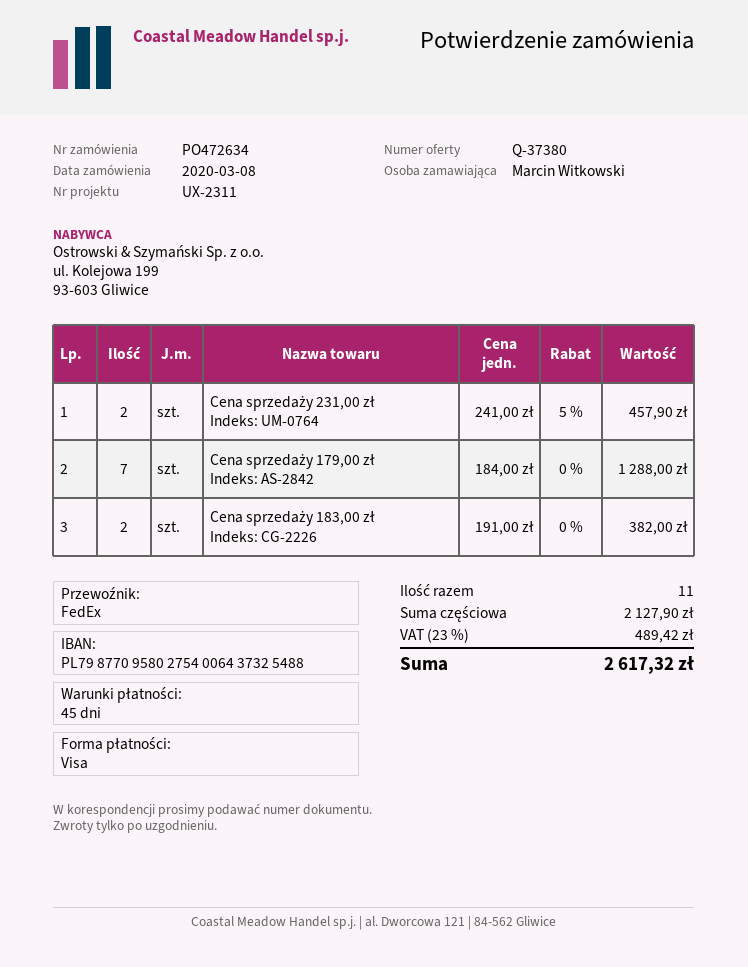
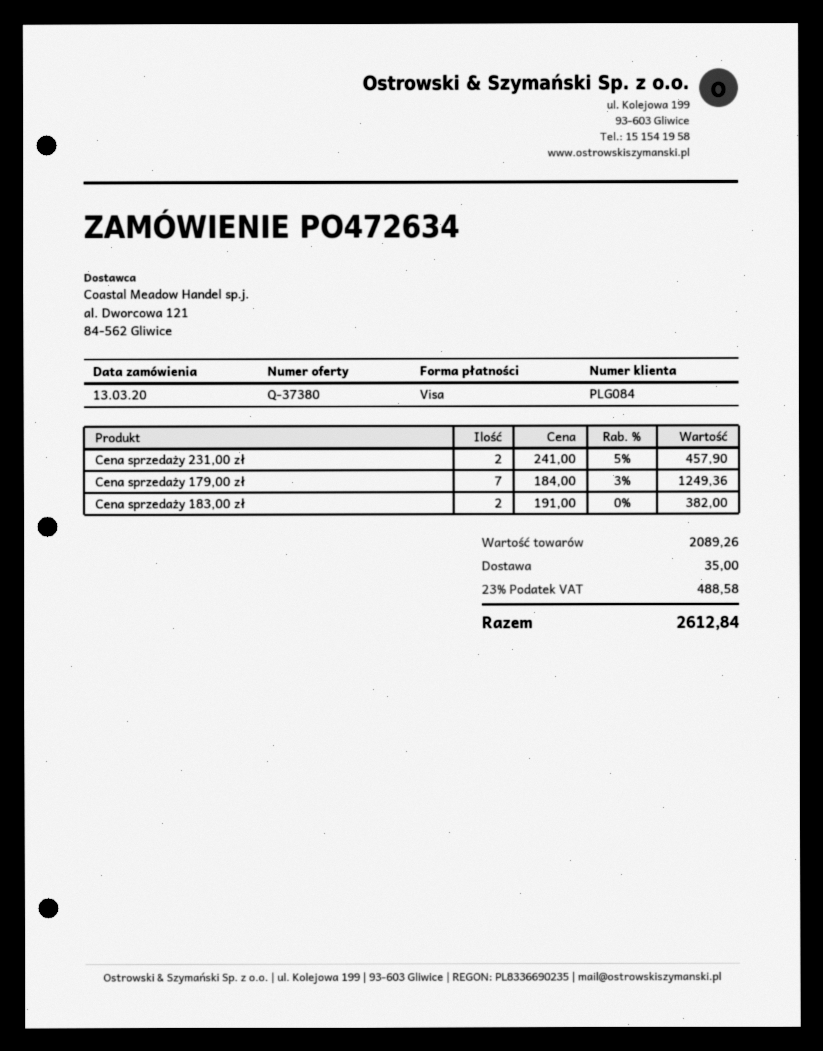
order date: 2020-03-08 -> 2020-03-13
Cena sprzedaży 179,00 zł: 7 x 184.00 = 1288.00 -> 7 x 184.00 - 3% = 1249.36
subtotal: 2127.90 -> 2089.26
shipping: none -> 35.00
tax: 23% = 489.42 -> 23% = 488.58
total: 2617.32 -> 2612.84

